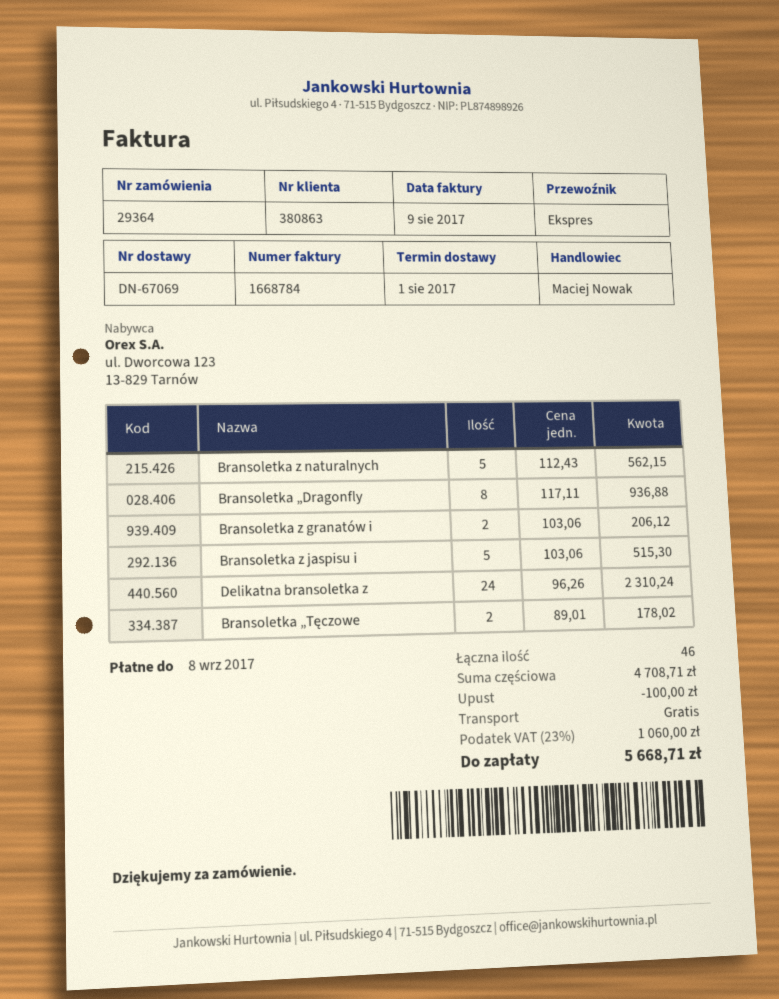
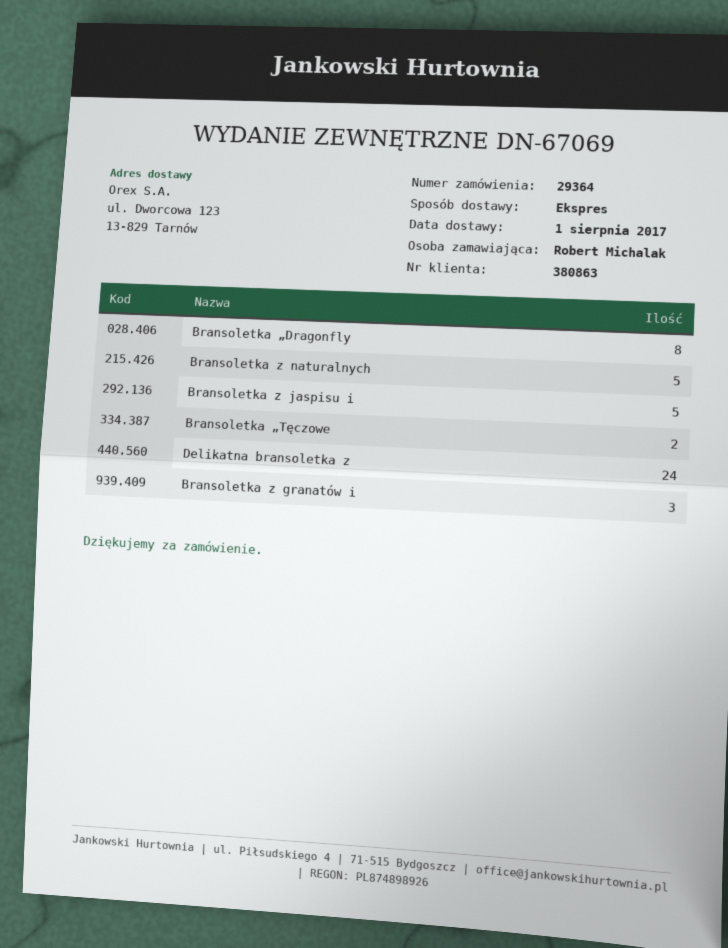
Bransoletka z granatów i: 2 -> 3

